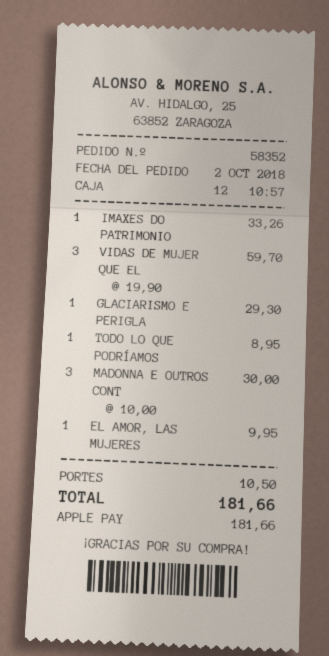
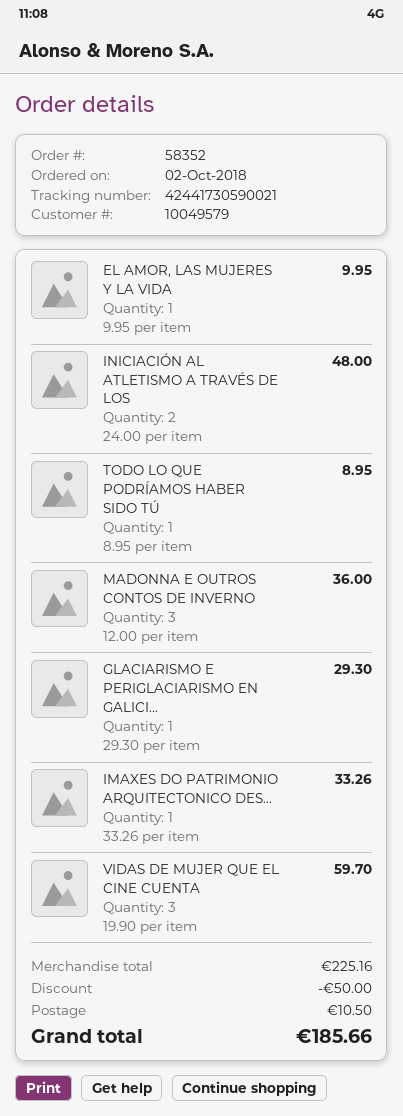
MADONNA E OUTROS CONT: 3 x 10.00 = 30.00 -> 3 x 12.00 = 36.00
INICIACIÓN AL ATLETISMO A TRAVÉS DE LOS: none -> 2 x 24.00 = 48.00
discount: none -> 50.00
total: 181.66 -> 185.66

